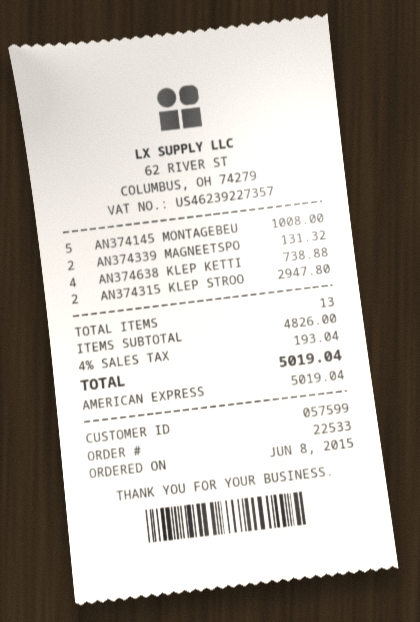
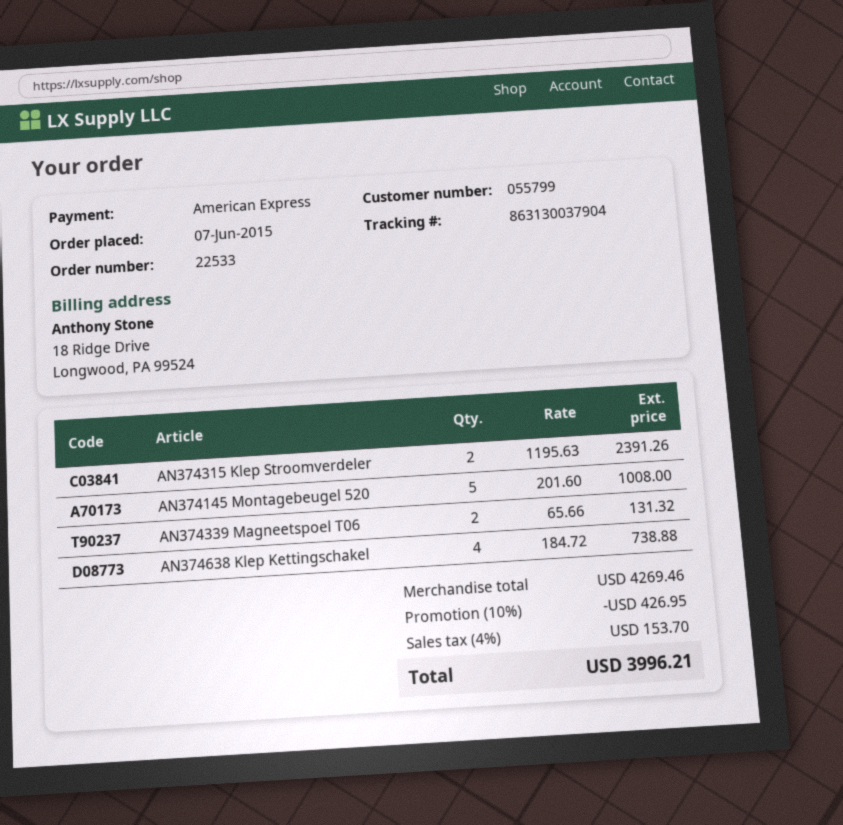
order date: 2015-06-08 -> 2015-06-07
customer number: 057599 -> 055799
AN374315 KLEP STROO: 2 for 2947.80 -> 2 for 2391.26
subtotal: 4826.00 -> 4269.46
discount: none -> 10% = 426.95
tax: 4% = 193.04 -> 4% = 153.70
total: 5019.04 -> 3996.21

